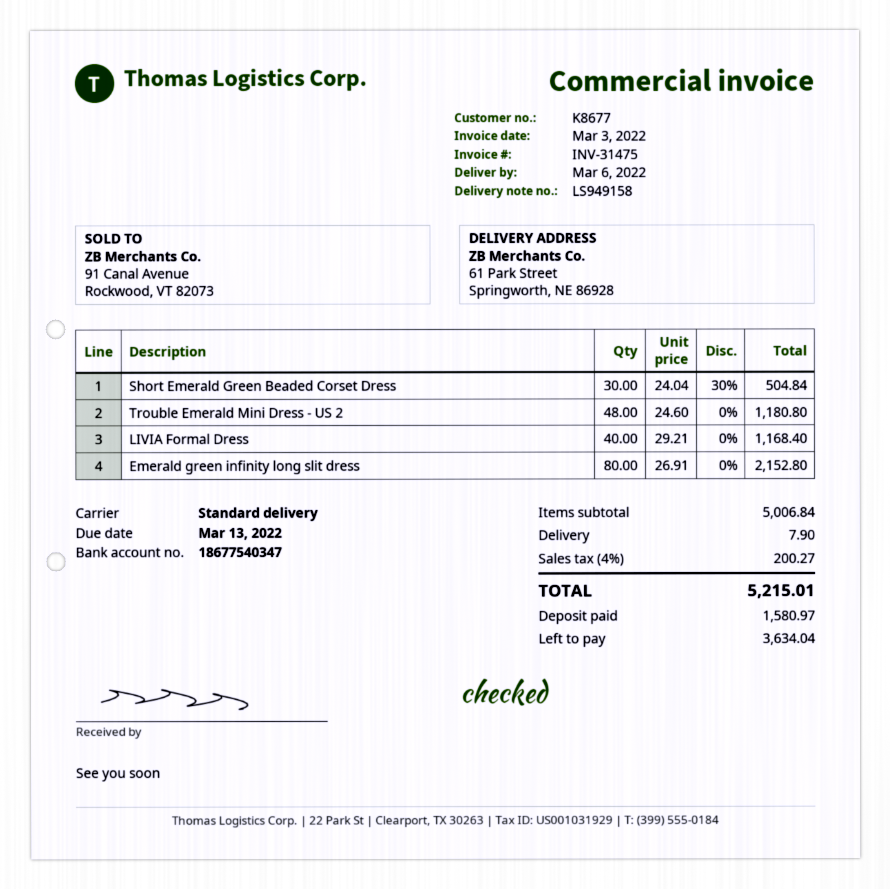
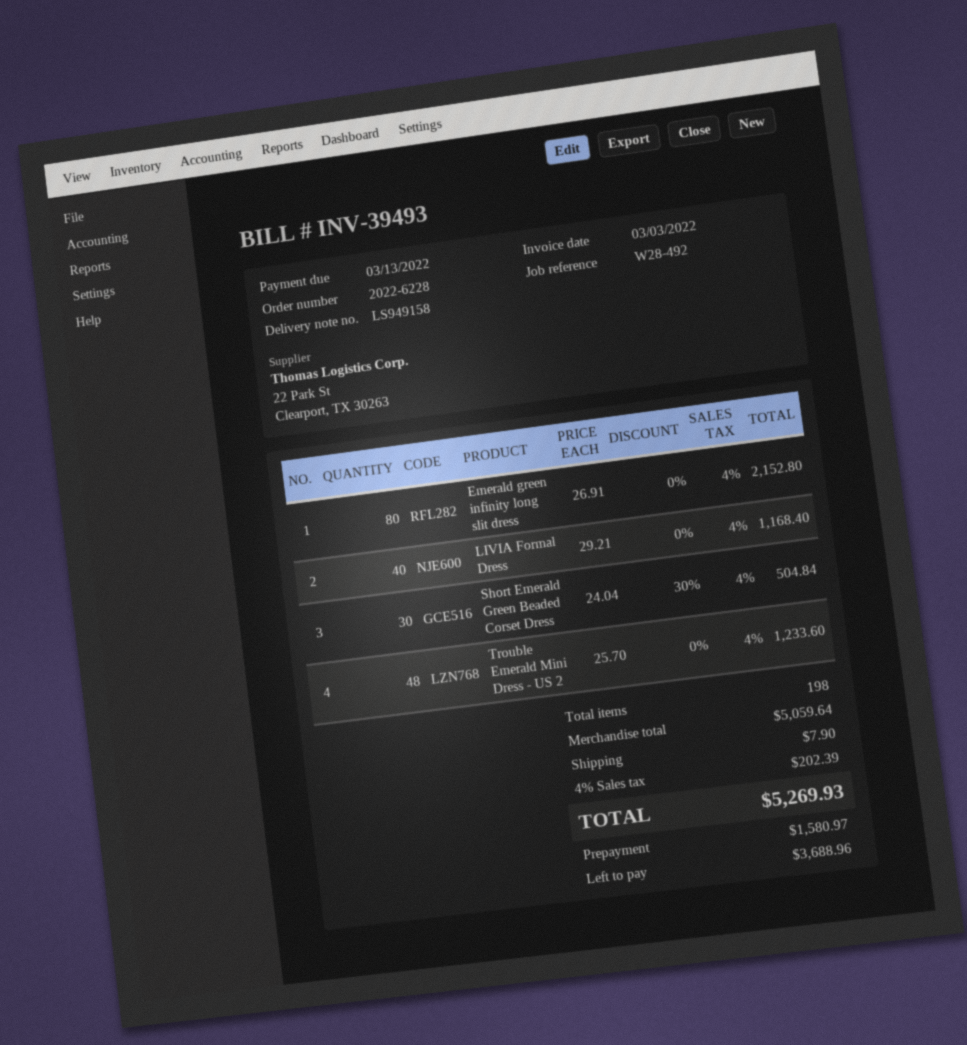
invoice number: INV-31475 -> INV-39493
Trouble Emerald Mini Dress - US 2: 48 x 24.60 = 1180.80 -> 48 x 25.70 = 1233.60
subtotal: 5006.84 -> 5059.64
tax: 4% = 200.27 -> 4% = 202.39
total: 5215.01 -> 5269.93
balance: 3634.04 -> 3688.96

